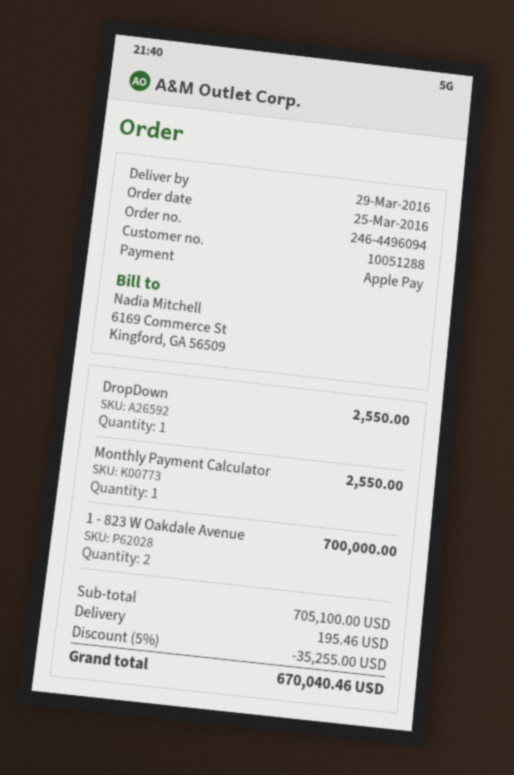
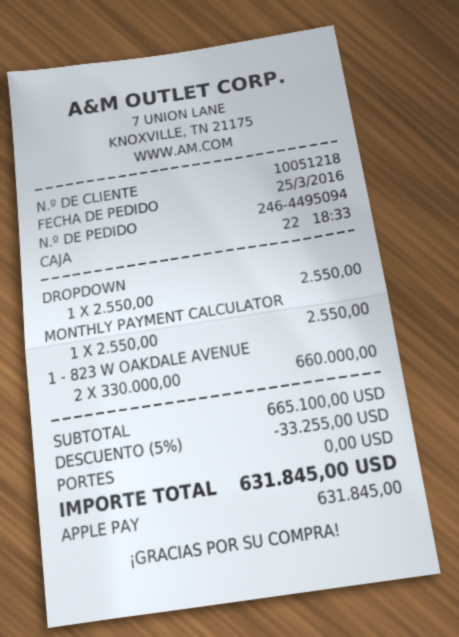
order number: 246-4496094 -> 246-4495094
customer number: 10051288 -> 10051218
1 - 823 W Oakdale Avenue: 2 for 700000.00 -> 2 for 660000.00
subtotal: 705100.00 -> 665100.00
discount: 5% = 35255.00 -> 5% = 33255.00
shipping: 195.46 -> 0.00
total: 670040.46 -> 631845.00

